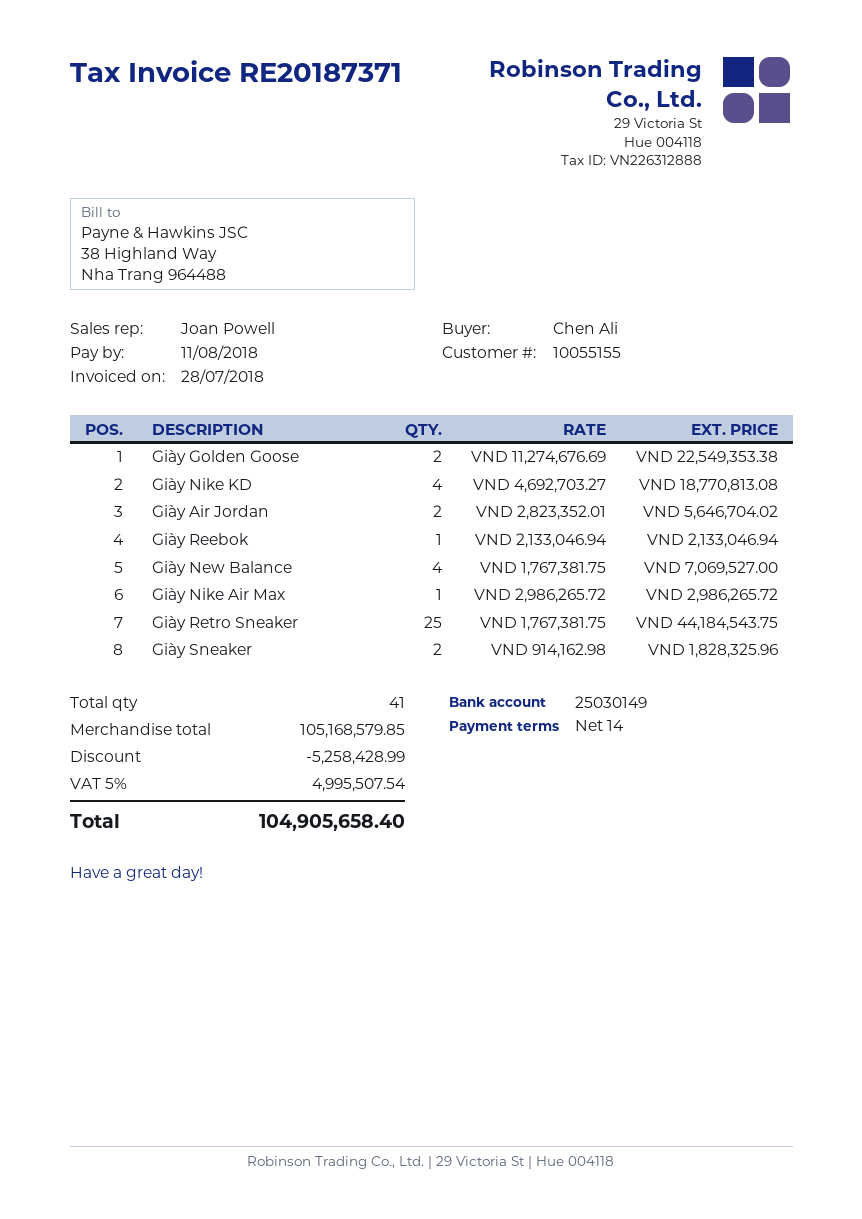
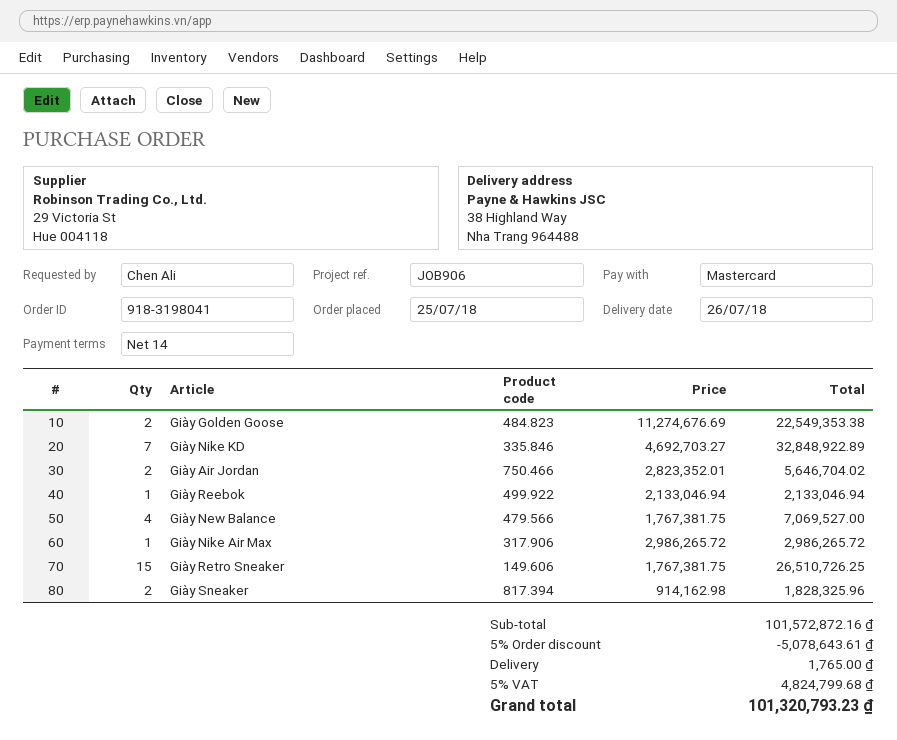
Giày Nike KD: 4 x 4692703.27 = 18770813.08 -> 7 x 4692703.27 = 32848922.89
Giày Retro Sneaker: 25 x 1767381.75 = 44184543.75 -> 15 x 1767381.75 = 26510726.25
subtotal: 105168579.85 -> 101572872.16
discount: 5258428.99 -> 5078643.61
shipping: none -> 1765.00
tax: 5% = 4995507.54 -> 5% = 4824799.68
total: 104905658.40 -> 101320793.23

